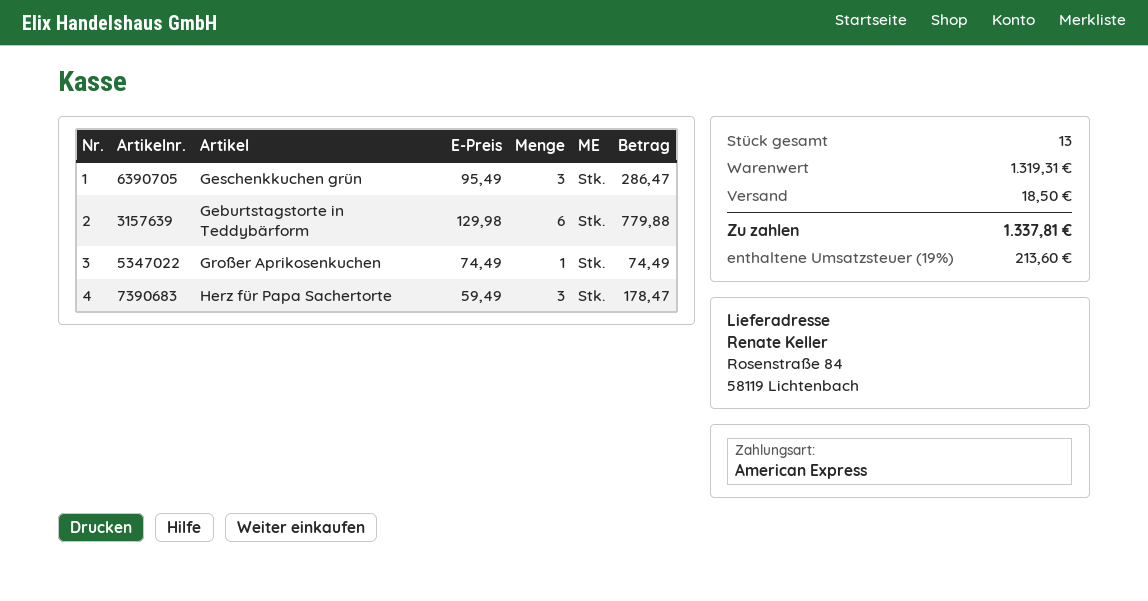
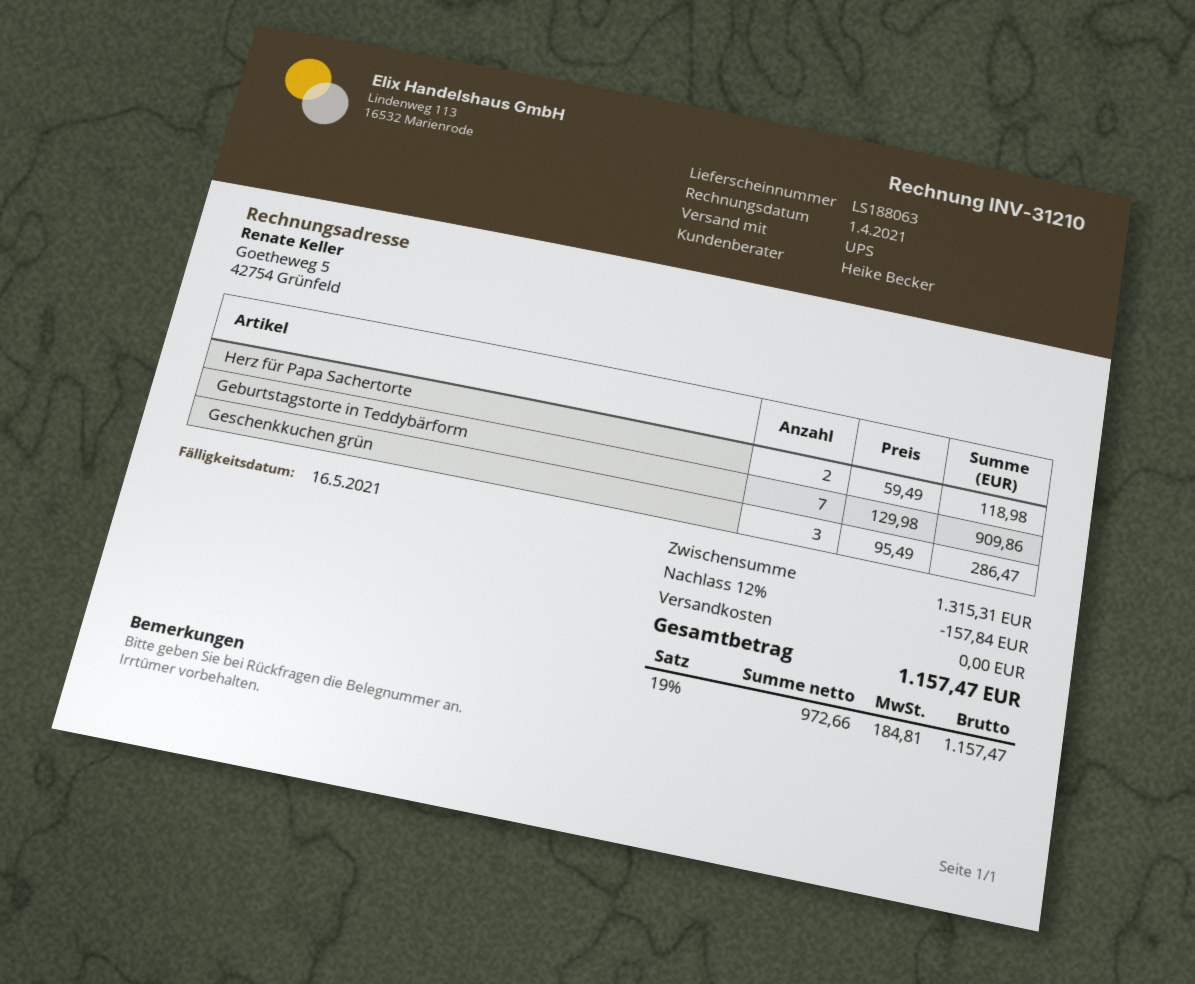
Geburtstagstorte in Teddybärform: 6 x 129.98 = 779.88 -> 7 x 129.98 = 909.86
Großer Aprikosenkuchen: 1 x 74.49 = 74.49 -> none
Herz für Papa Sachertorte: 3 x 59.49 = 178.47 -> 2 x 59.49 = 118.98
subtotal: 1319.31 -> 1315.31
discount: none -> 12% = 157.84
shipping: 18.50 -> 0.00
tax: 19% = 213.60 -> 19% = 184.81
total: 1337.81 -> 1157.47

